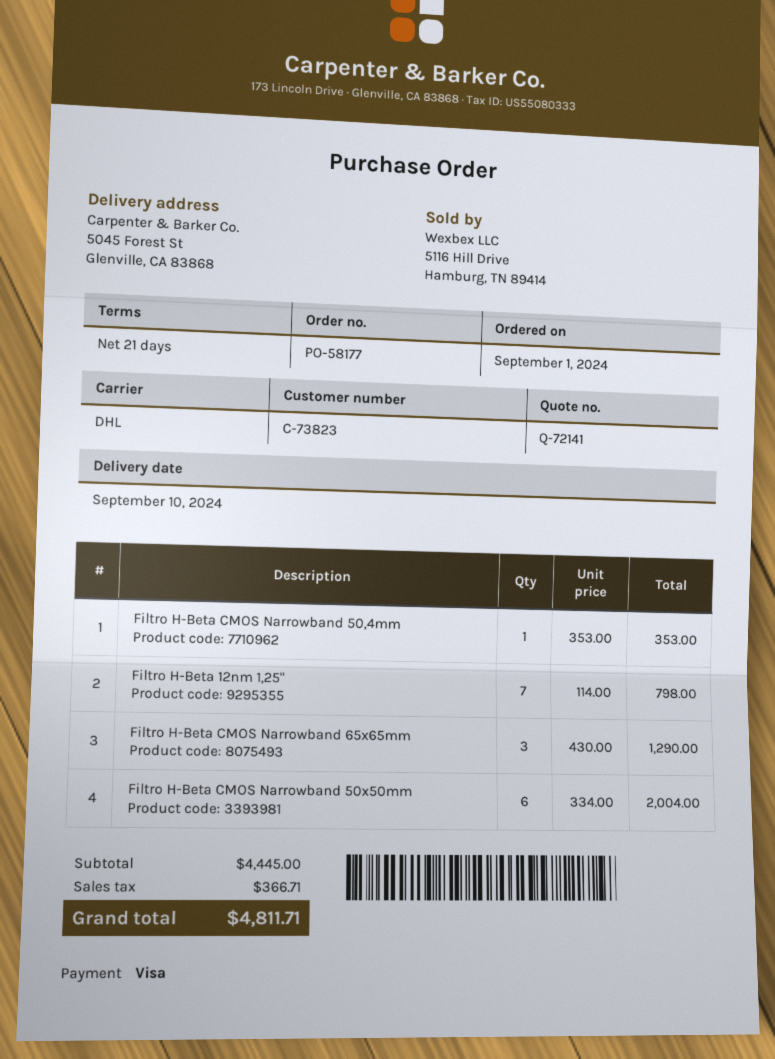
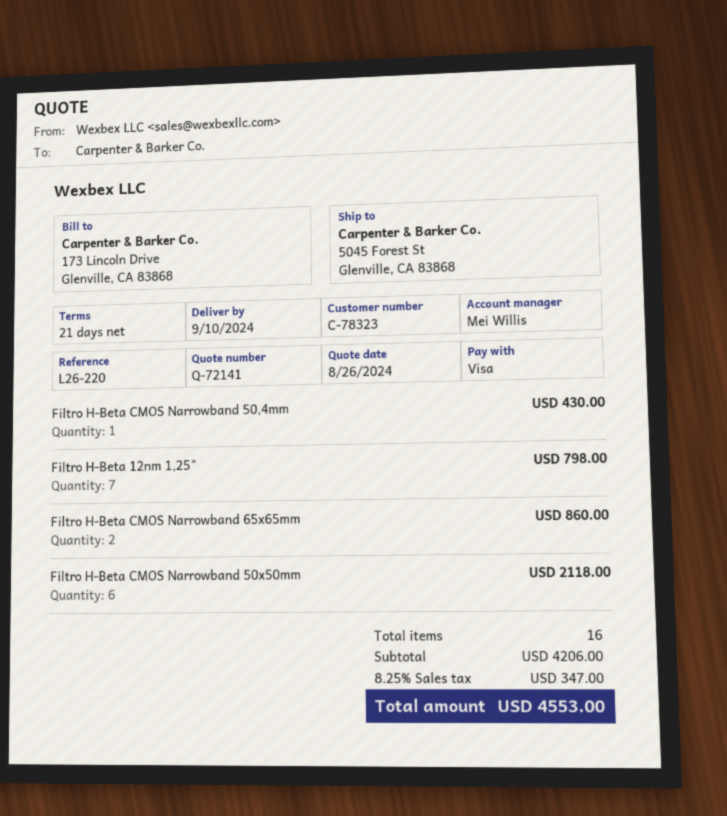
customer number: C-73823 -> C-78323
Filtro H-Beta CMOS Narrowband 50,4mm: 1 for 353.00 -> 1 for 430.00
Filtro H-Beta CMOS Narrowband 65x65mm: 3 for 1290.00 -> 2 for 860.00
Filtro H-Beta CMOS Narrowband 50x50mm: 6 for 2004.00 -> 6 for 2118.00
subtotal: 4445.00 -> 4206.00
tax: 366.71 -> 347.00
total: 4811.71 -> 4553.00

